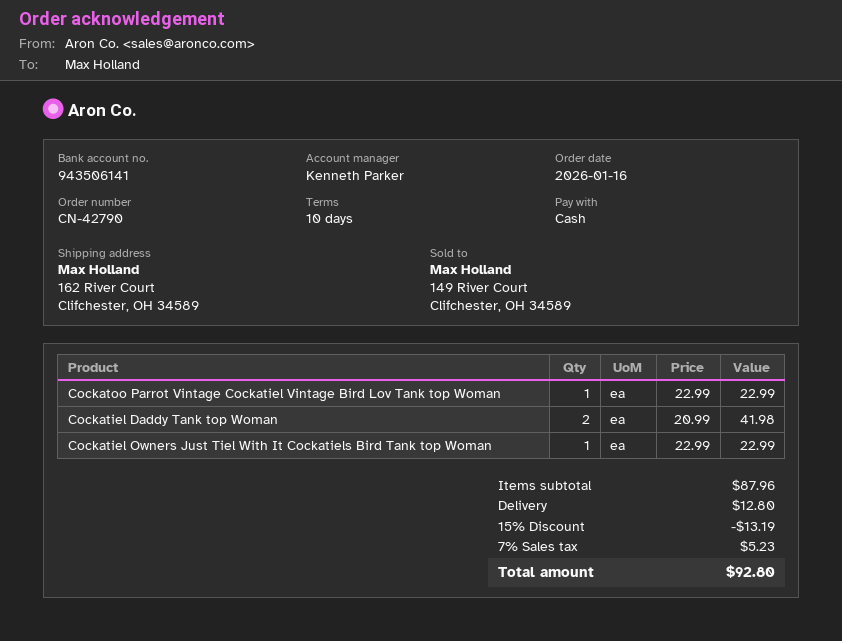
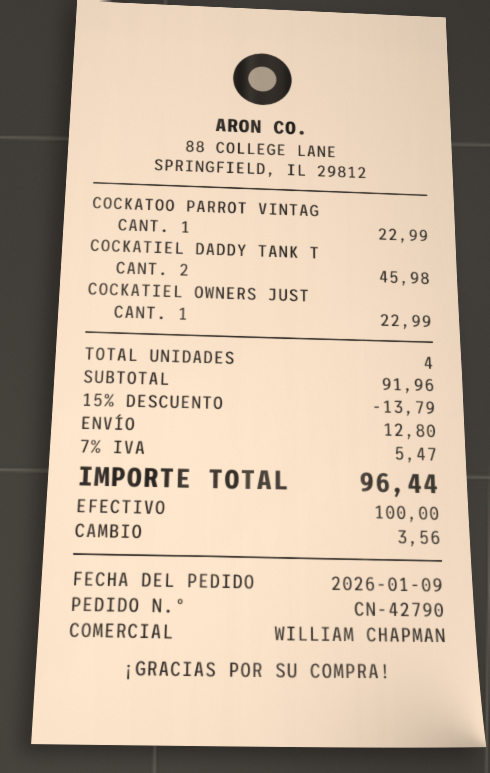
order date: 2026-01-16 -> 2026-01-09
sales rep: Kenneth Parker -> WILLIAM CHAPMAN
Cockatiel Daddy Tank top Woman: 2 for 41.98 -> 2 for 45.98
subtotal: 87.96 -> 91.96
discount: 15% = 13.19 -> 15% = 13.79
tax: 7% = 5.23 -> 7% = 5.47
total: 92.80 -> 96.44

